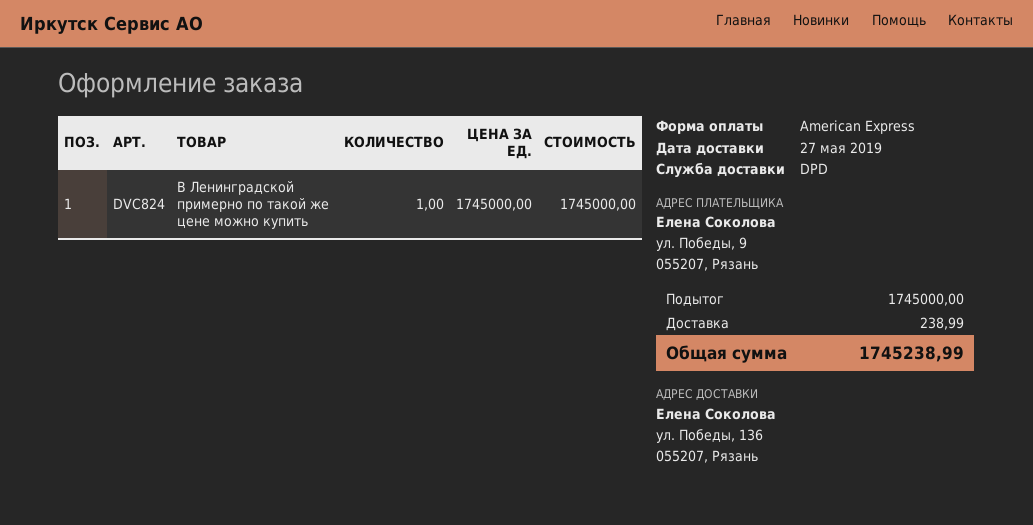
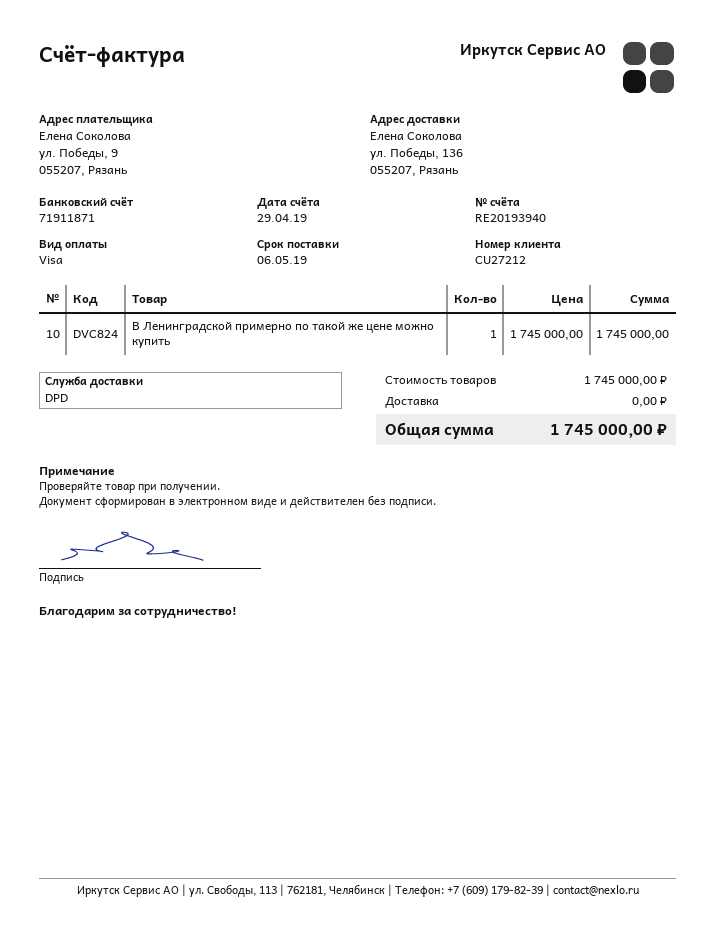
delivery date: 2019-05-27 -> 2019-05-06
payment method: American Express -> Visa
shipping: 238.99 -> 0.00
total: 1745238.99 -> 1745000.00

